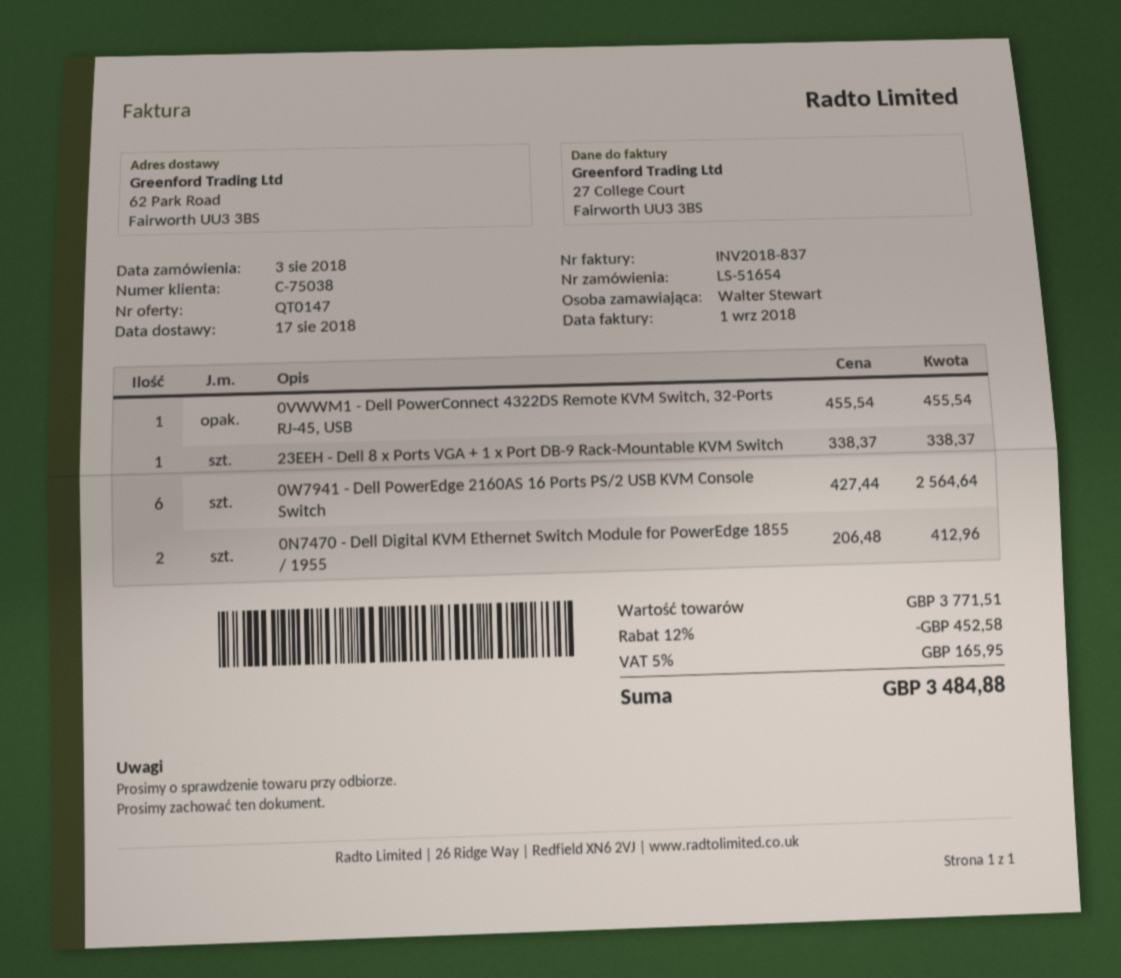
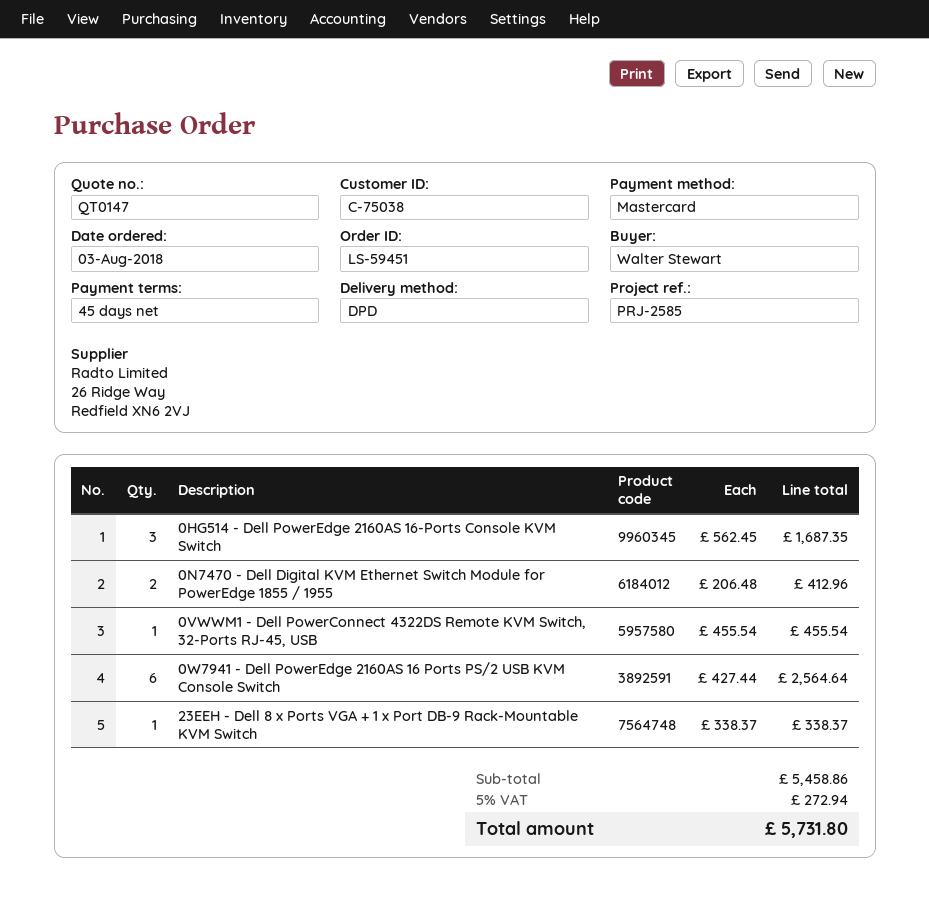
order number: LS-51654 -> LS-59451
0HG514 - Dell PowerEdge 2160AS 16-Ports Console KVM Switch: none -> 3 x 562.45 = 1687.35
subtotal: 3771.51 -> 5458.86
discount: 12% = 452.58 -> none
tax: 5% = 165.95 -> 5% = 272.94
total: 3484.88 -> 5731.80

